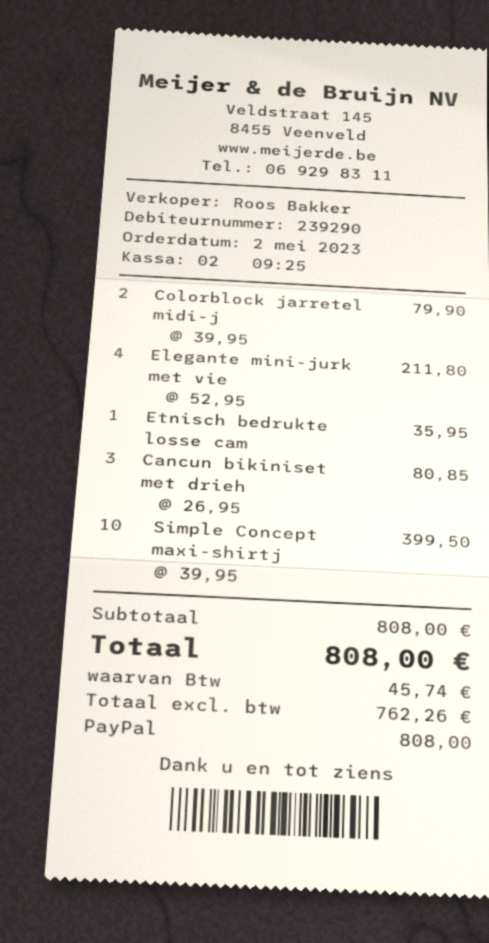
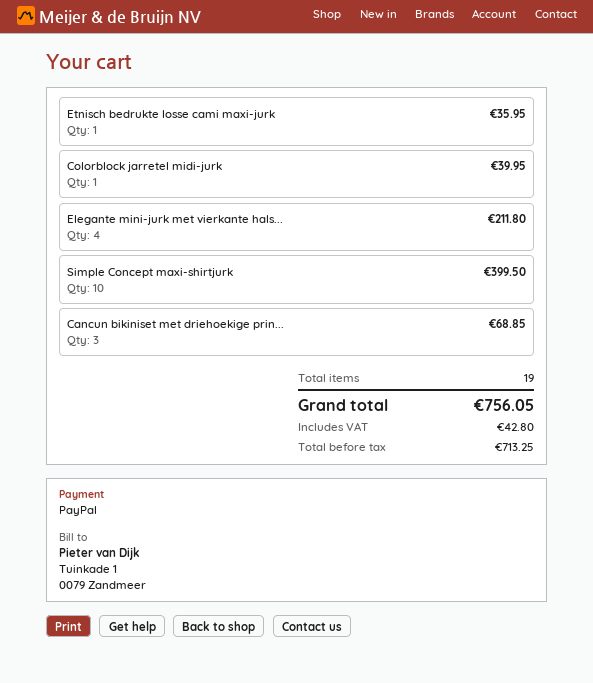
Colorblock jarretel midi-j: 2 for 79.90 -> 1 for 39.95
Cancun bikiniset met drieh: 3 for 80.85 -> 3 for 68.85
net: 762.26 -> 713.25
tax: 45.74 -> 42.80
total: 808.00 -> 756.05

